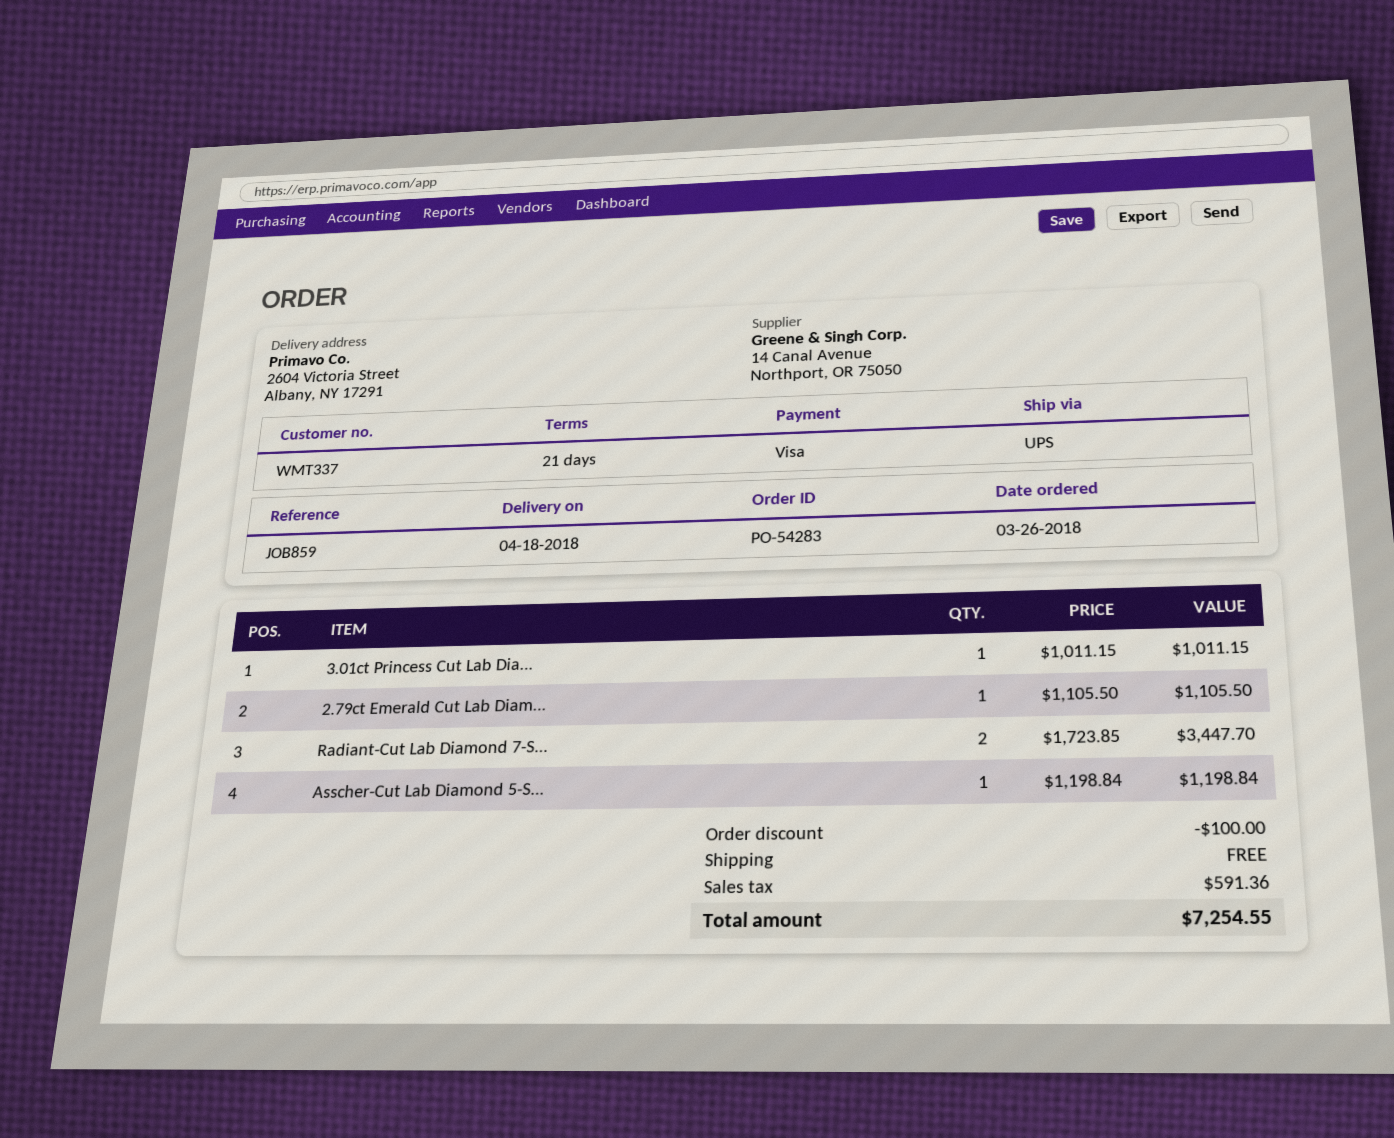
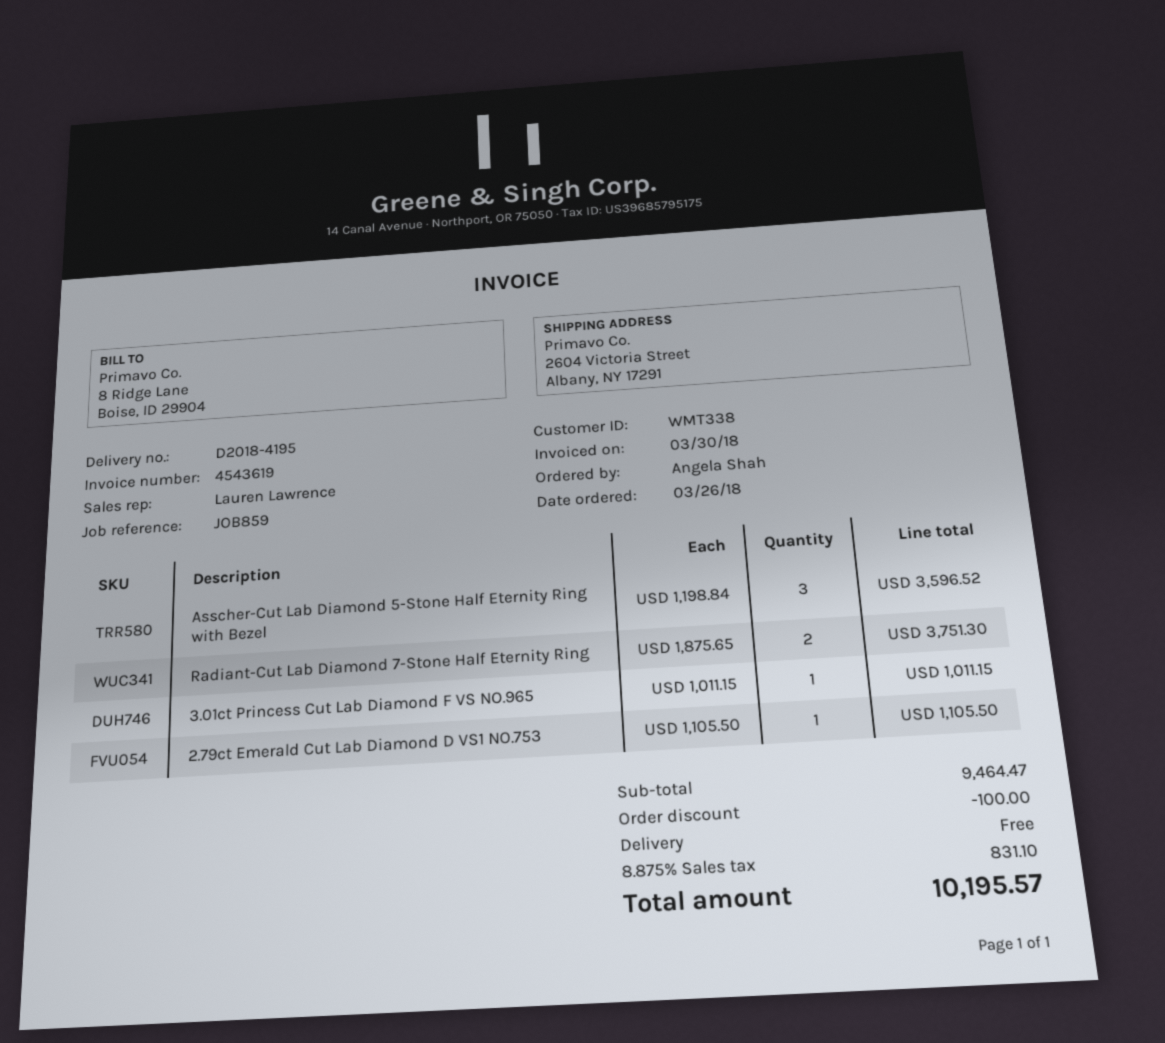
customer number: WMT337 -> WMT338
Radiant-Cut Lab Diamond 7-S...: 2 x 1723.85 = 3447.70 -> 2 x 1875.65 = 3751.30
Asscher-Cut Lab Diamond 5-S...: 1 x 1198.84 = 1198.84 -> 3 x 1198.84 = 3596.52
tax: 591.36 -> 831.10
total: 7254.55 -> 10195.57

